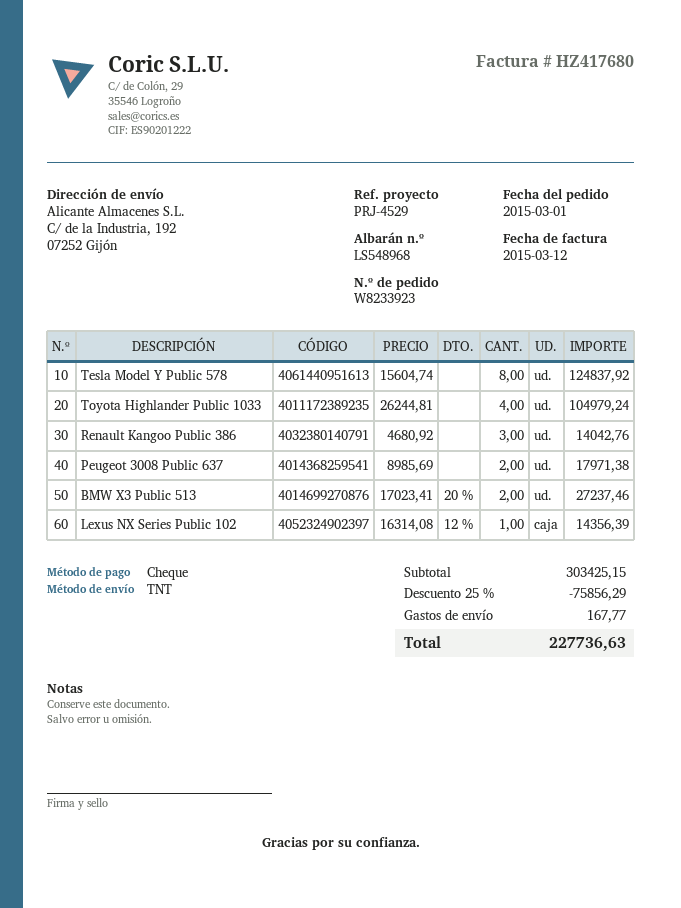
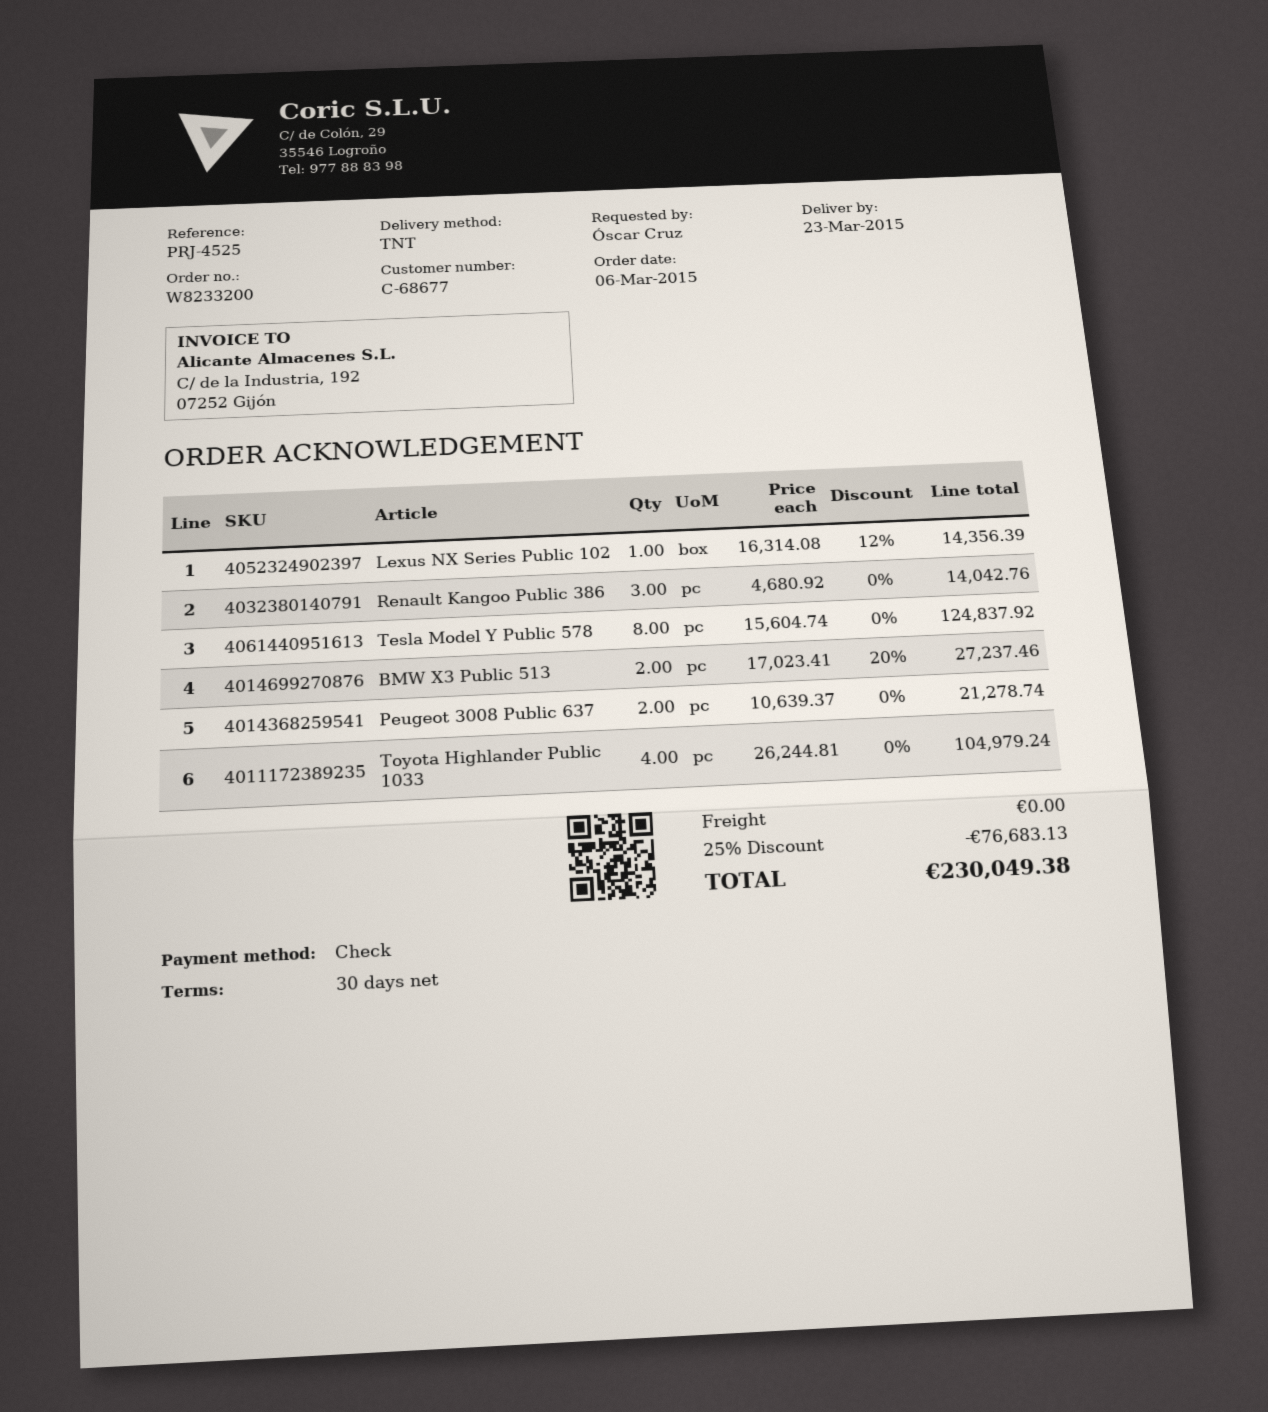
order number: W8233923 -> W8233200
order date: 2015-03-01 -> 2015-03-06
reference: PRJ-4529 -> PRJ-4525
Peugeot 3008 Public 637: 2 x 8985.69 = 17971.38 -> 2 x 10639.37 = 21278.74
discount: 25% = 75856.29 -> 25% = 76683.13
shipping: 167.77 -> 0.00
total: 227736.63 -> 230049.38

